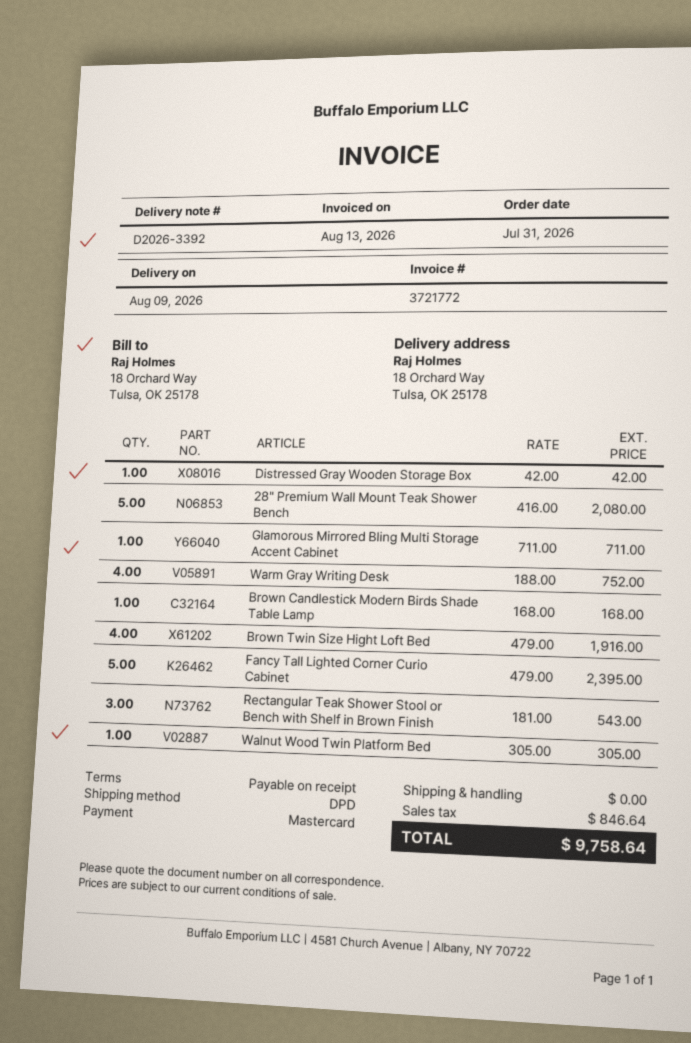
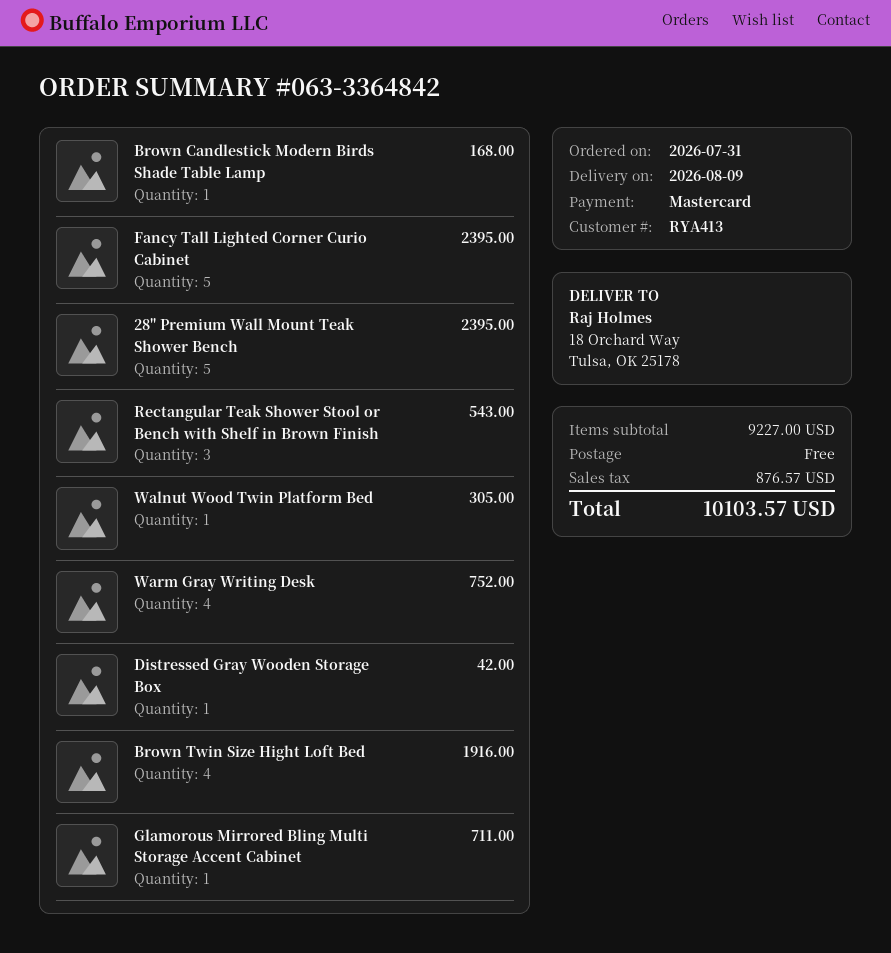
28" Premium Wall Mount Teak Shower Bench: 5 for 2080.00 -> 5 for 2395.00
tax: 846.64 -> 876.57
total: 9758.64 -> 10103.57

